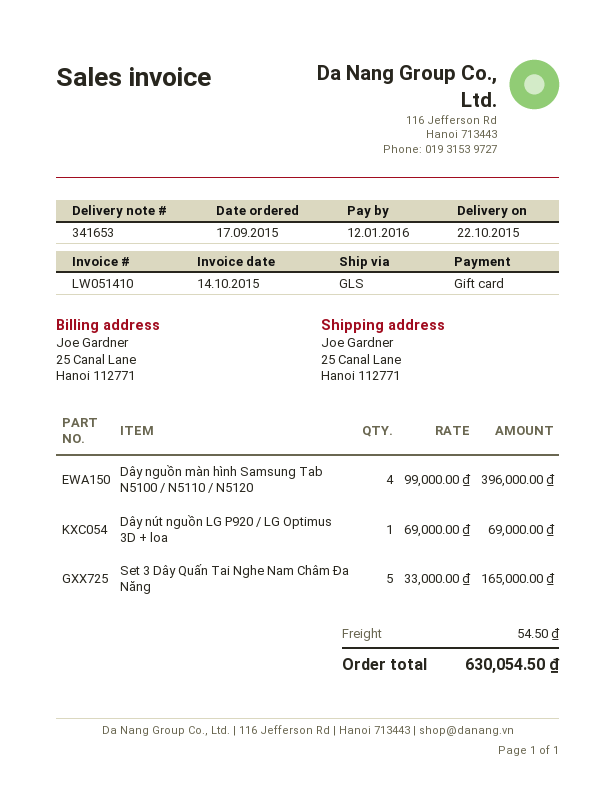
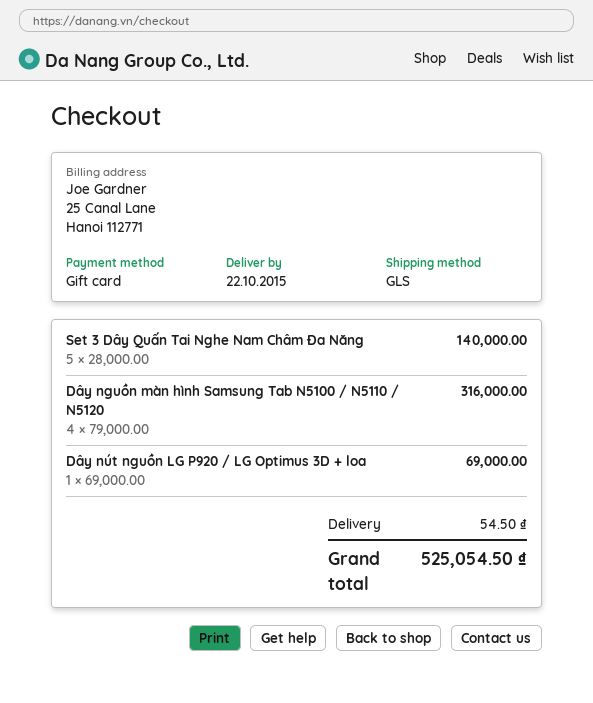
Dây nguồn màn hình Samsung Tab N5100 / N5110 / N5120: 4 x 99000.00 = 396000.00 -> 4 x 79000.00 = 316000.00
Set 3 Dây Quấn Tai Nghe Nam Châm Đa Năng: 5 x 33000.00 = 165000.00 -> 5 x 28000.00 = 140000.00
total: 630054.50 -> 525054.50

